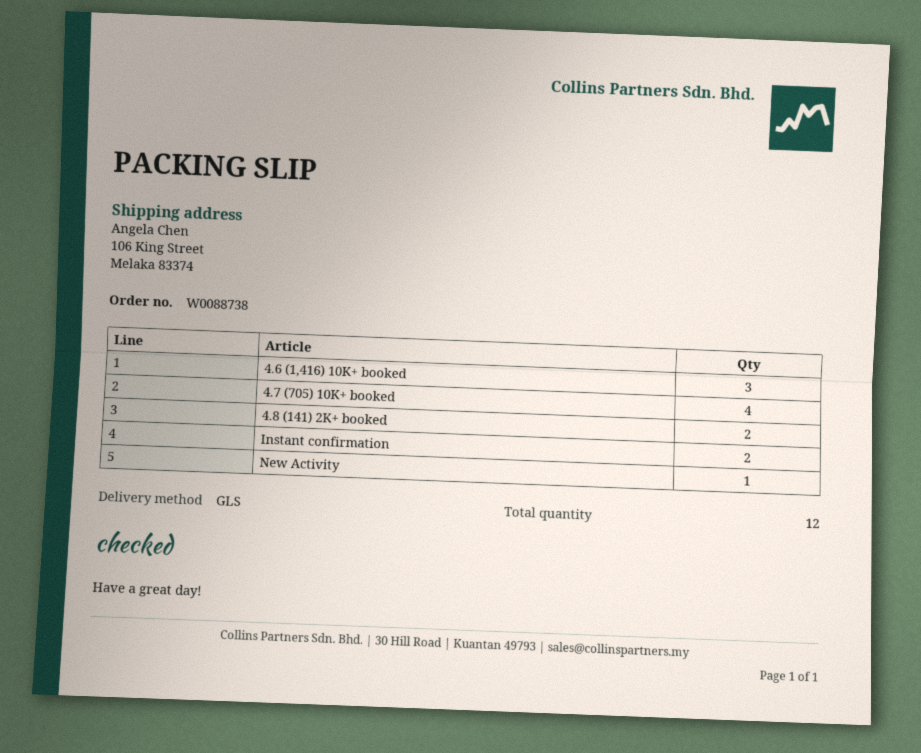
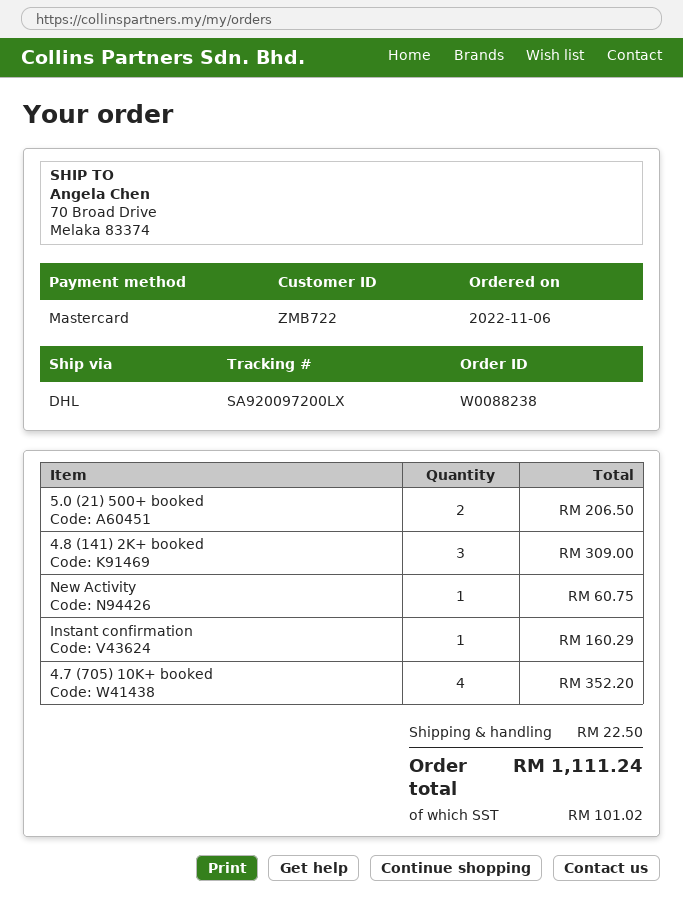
order number: W0088738 -> W0088238
shipping method: GLS -> DHL
ship to: 106 King Street, Melaka 83374 -> 70 Broad Drive, Melaka 83374
4.6 (1,416) 10K+ booked: 3 -> none
4.8 (141) 2K+ booked: 2 -> 3
Instant confirmation: 2 -> 1
5.0 (21) 500+ booked: none -> 2

